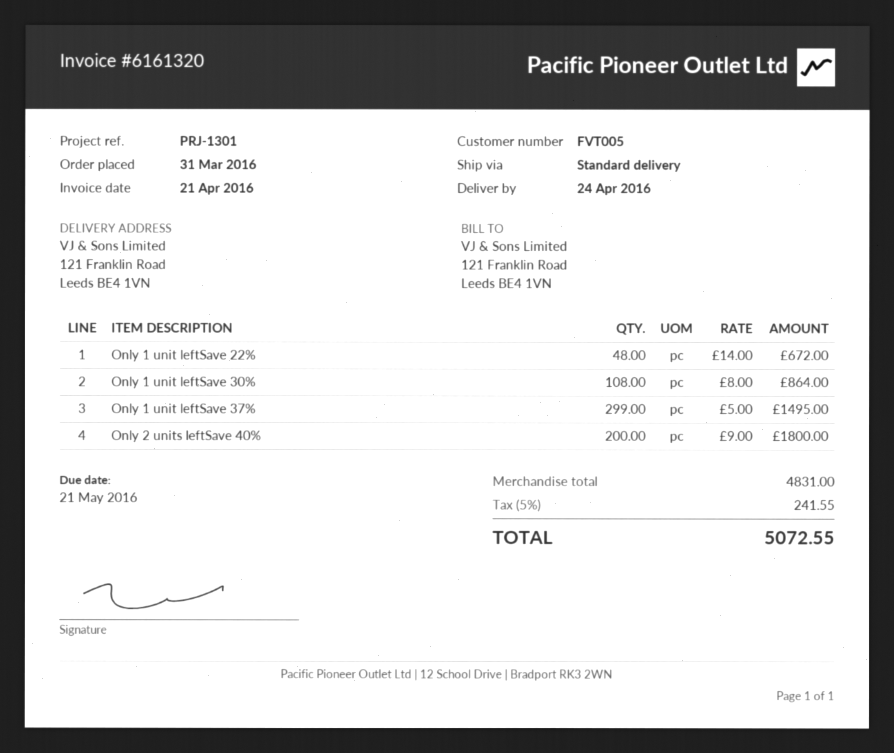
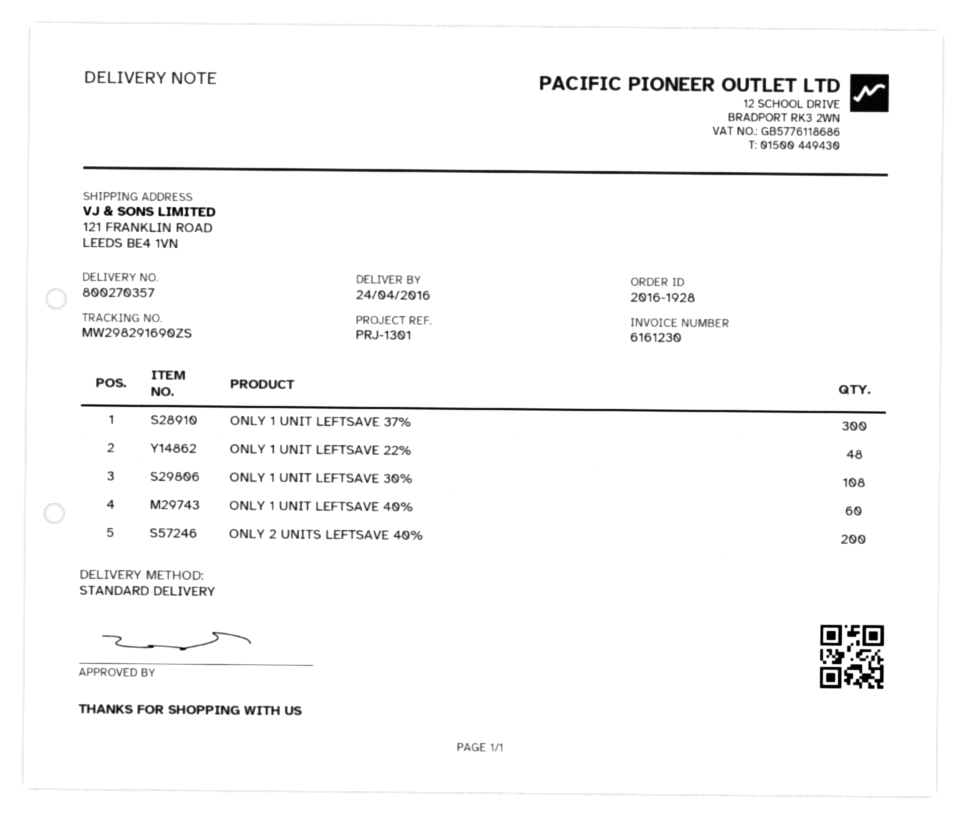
invoice number: 6161320 -> 6161230
Only 1 unit leftSave 37%: 299 -> 300
ONLY 1 UNIT LEFTSAVE 40%: none -> 60

